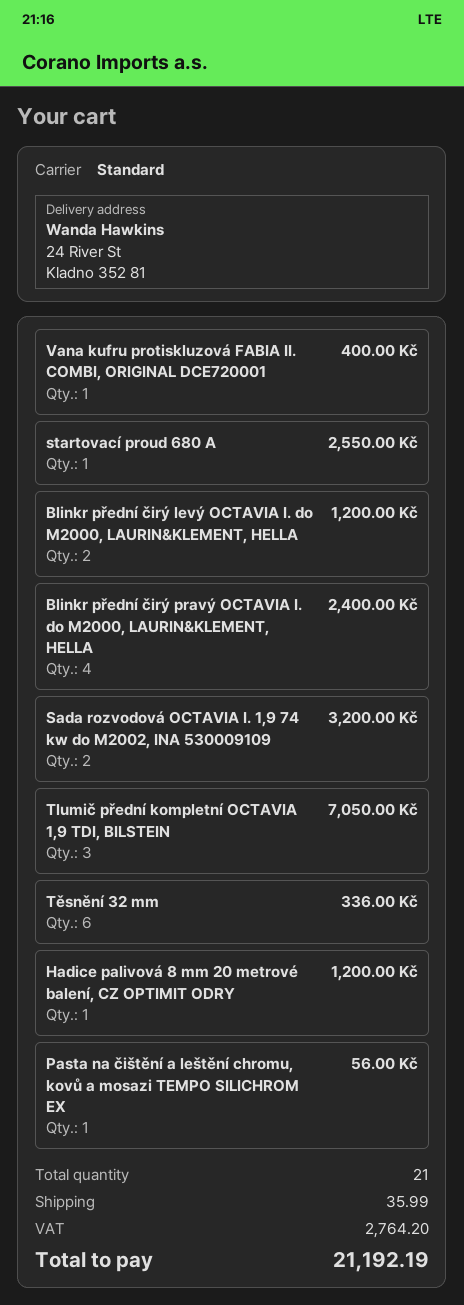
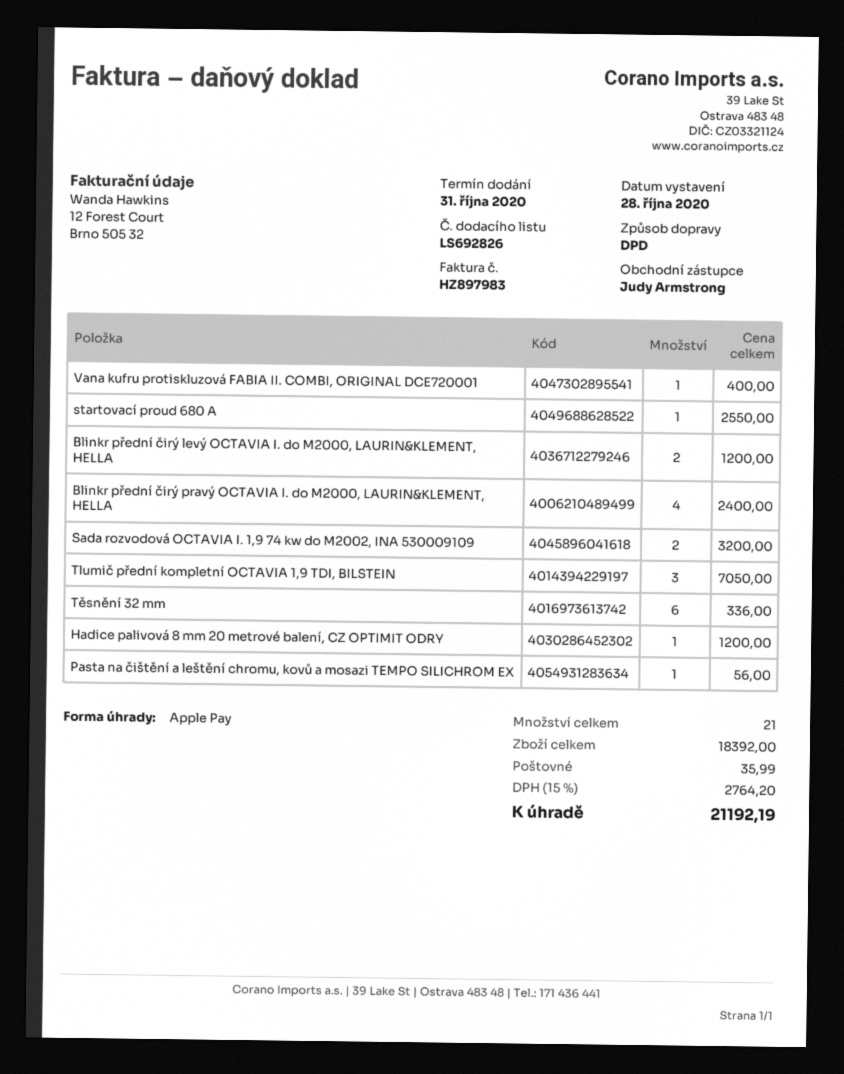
shipping method: standard -> DPD

